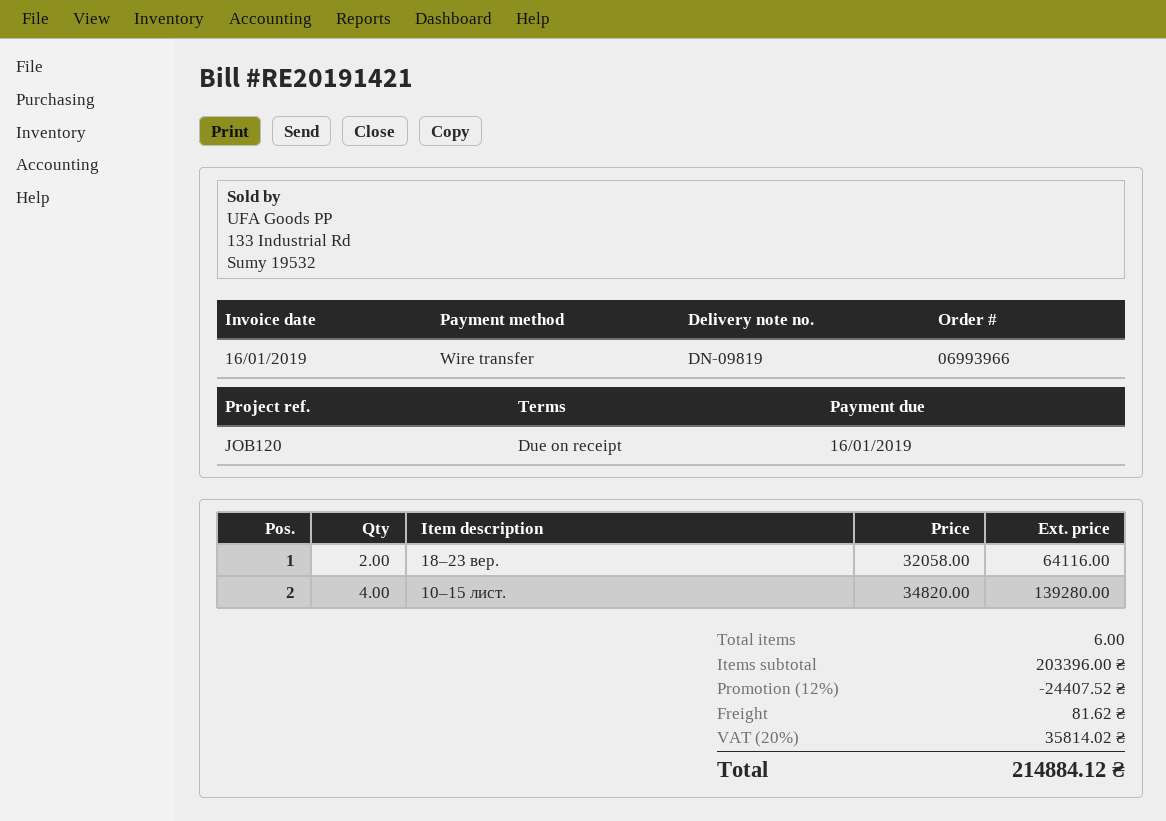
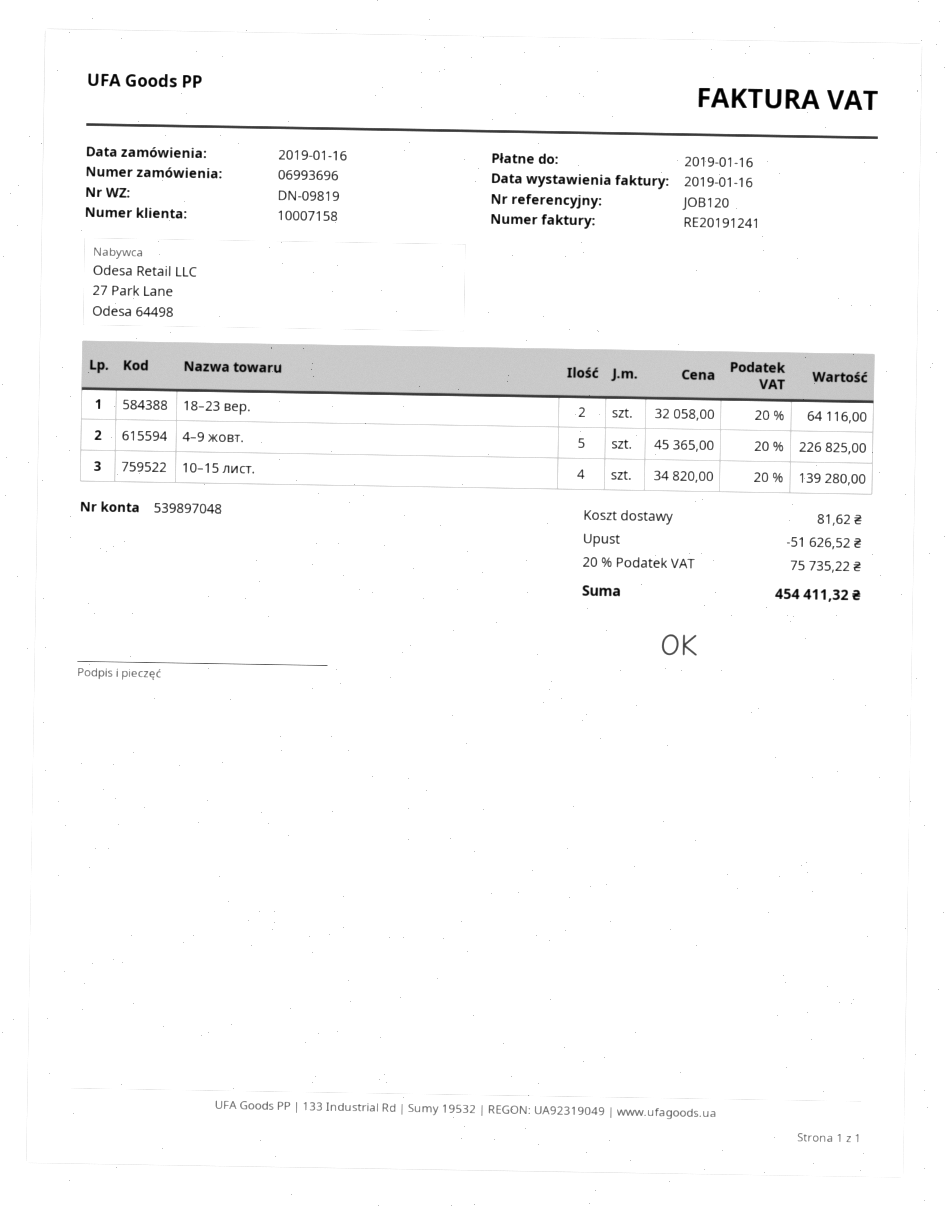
order number: 06993966 -> 06993696
invoice number: RE20191421 -> RE20191241
4–9 жовт.: none -> 5 x 45365.00 = 226825.00
discount: 24407.52 -> 51626.52
tax: 20% = 35814.02 -> 20% = 75735.22
total: 214884.12 -> 454411.32

